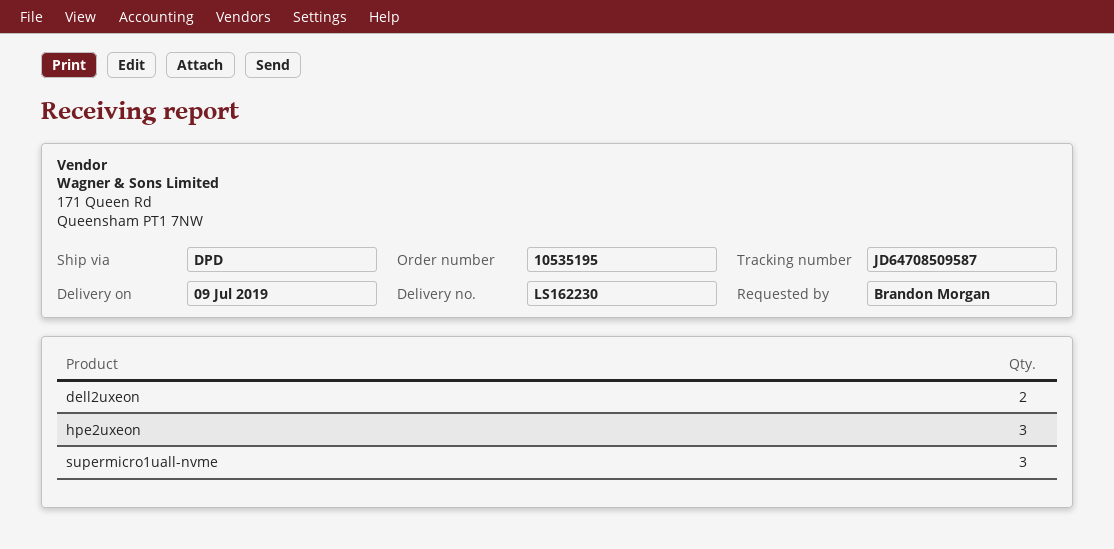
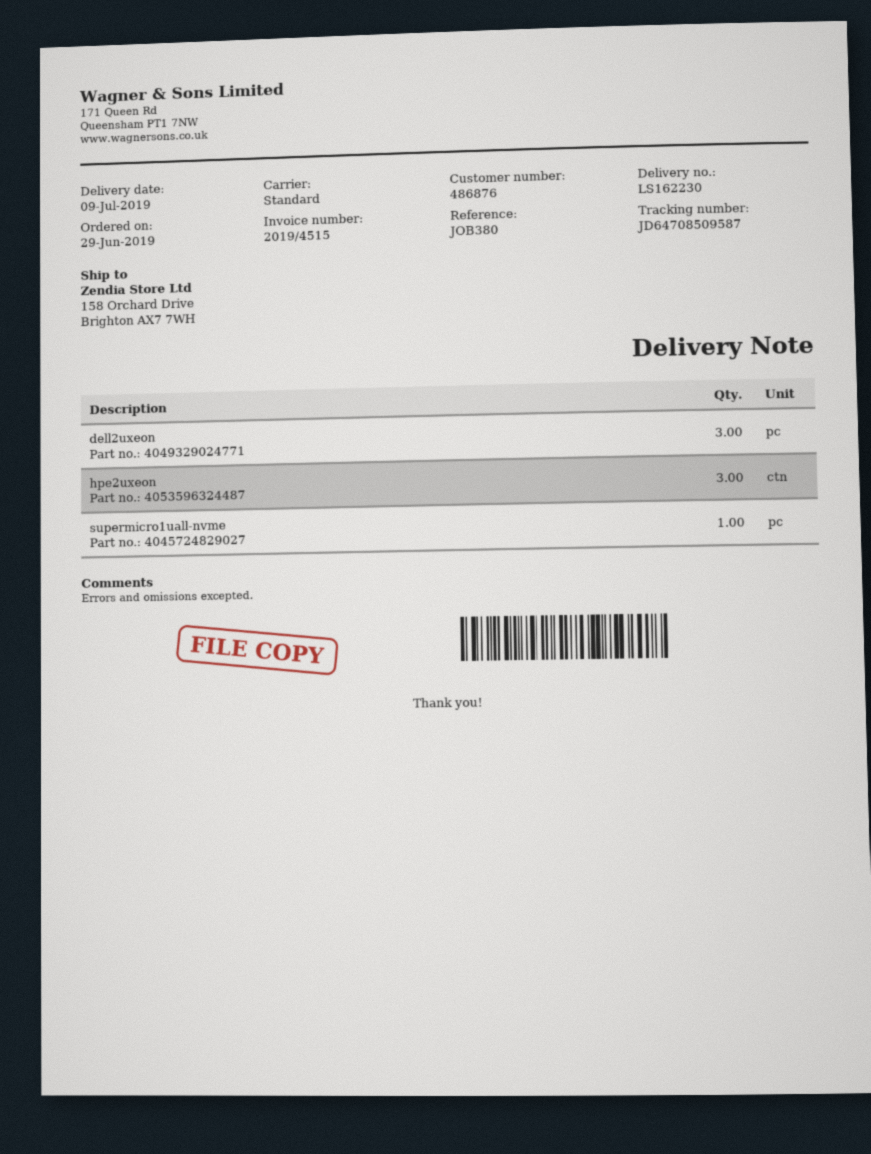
shipping method: DPD -> standard
dell2uxeon: 2 -> 3
supermicro1uall-nvme: 3 -> 1

